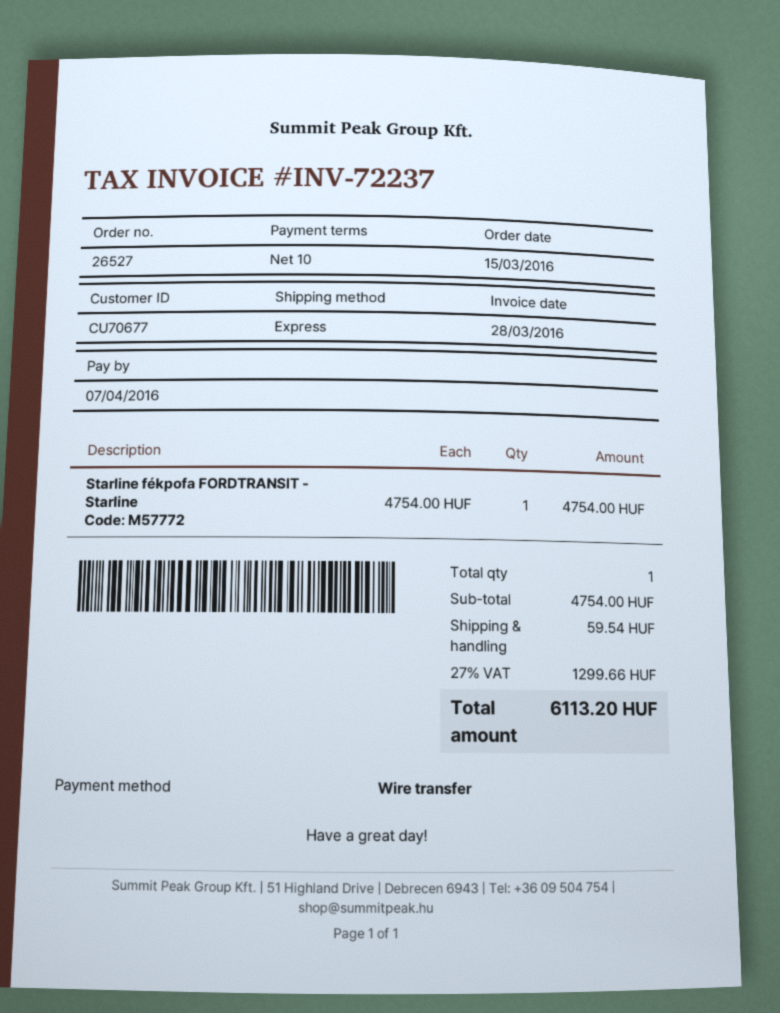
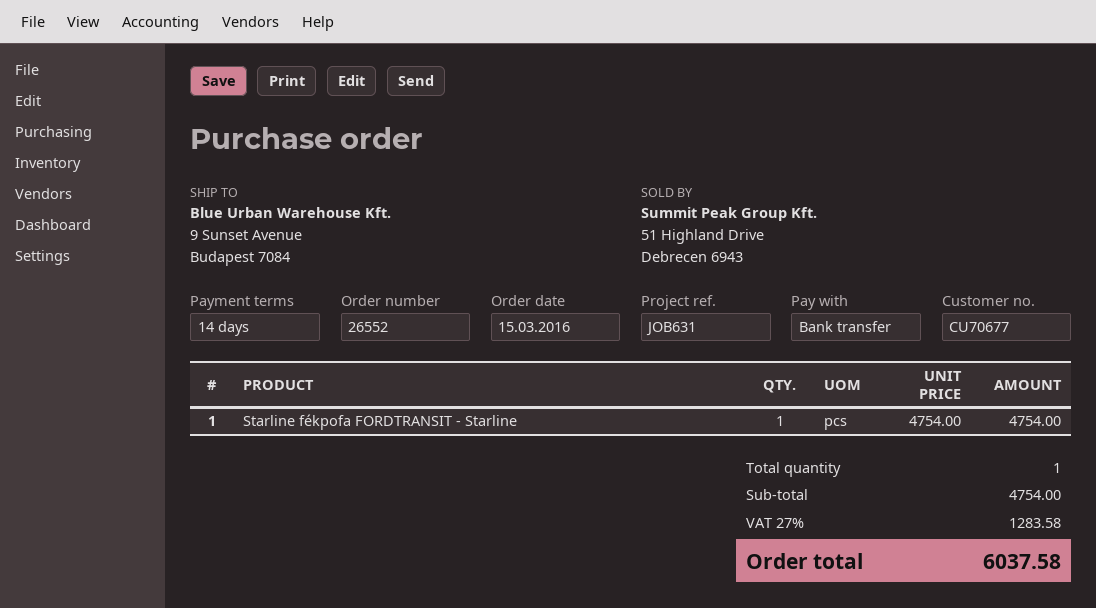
order number: 26527 -> 26552
payment terms: 10 days -> 14 days
shipping: 59.54 -> none
tax: 27% = 1299.66 -> 27% = 1283.58
total: 6113.20 -> 6037.58

